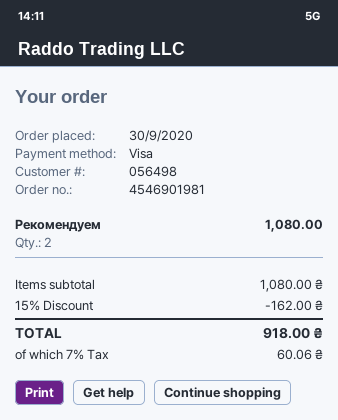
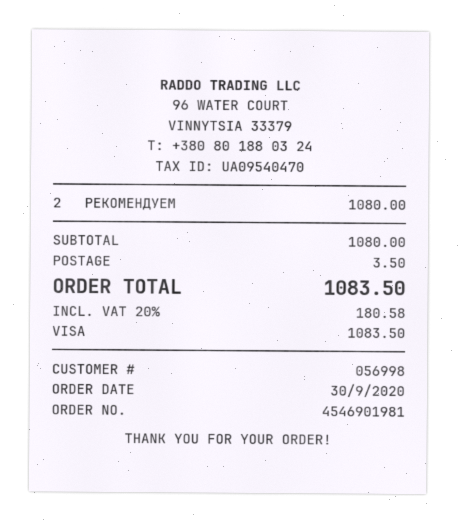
customer number: 056498 -> 056998
discount: 15% = 162.00 -> none
shipping: none -> 3.50
tax: 7% = 60.06 -> 20% = 180.58
total: 918.00 -> 1083.50

